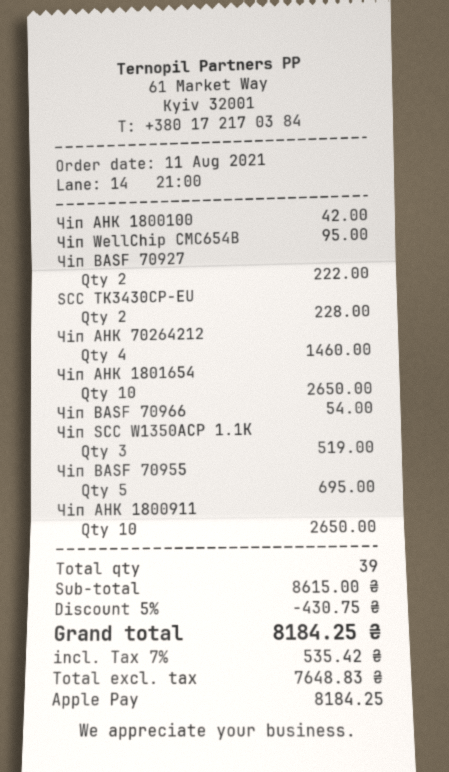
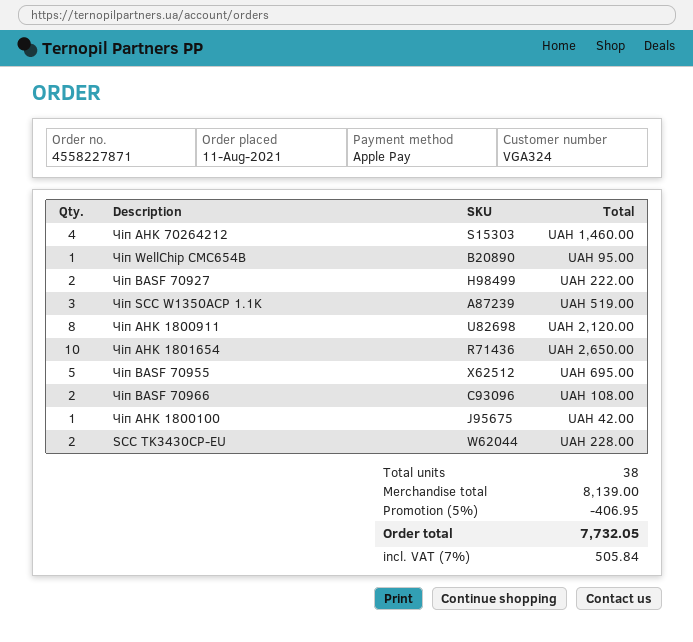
Чіп BASF 70966: 1 for 54.00 -> 2 for 108.00
Чіп AHK 1800911: 10 for 2650.00 -> 8 for 2120.00
total quantity: 39 -> 38
subtotal: 8615.00 -> 8139.00
discount: 5% = 430.75 -> 5% = 406.95
tax: 7% = 535.42 -> 7% = 505.84
total: 8184.25 -> 7732.05

